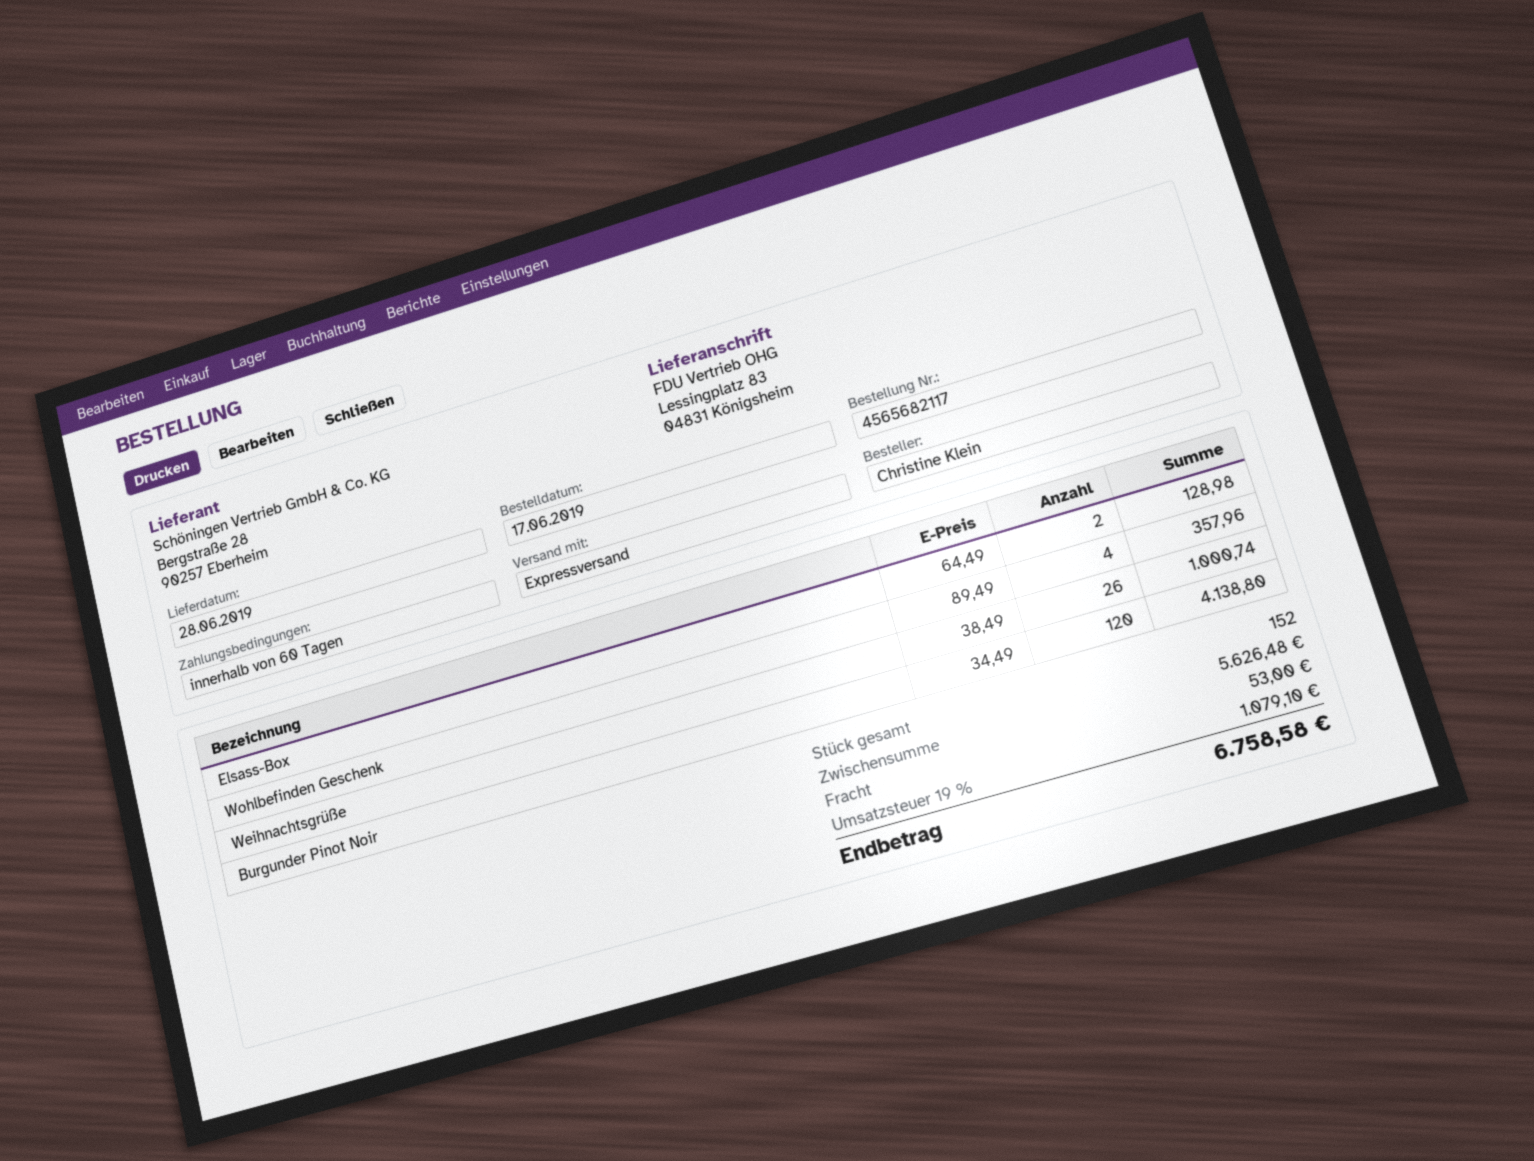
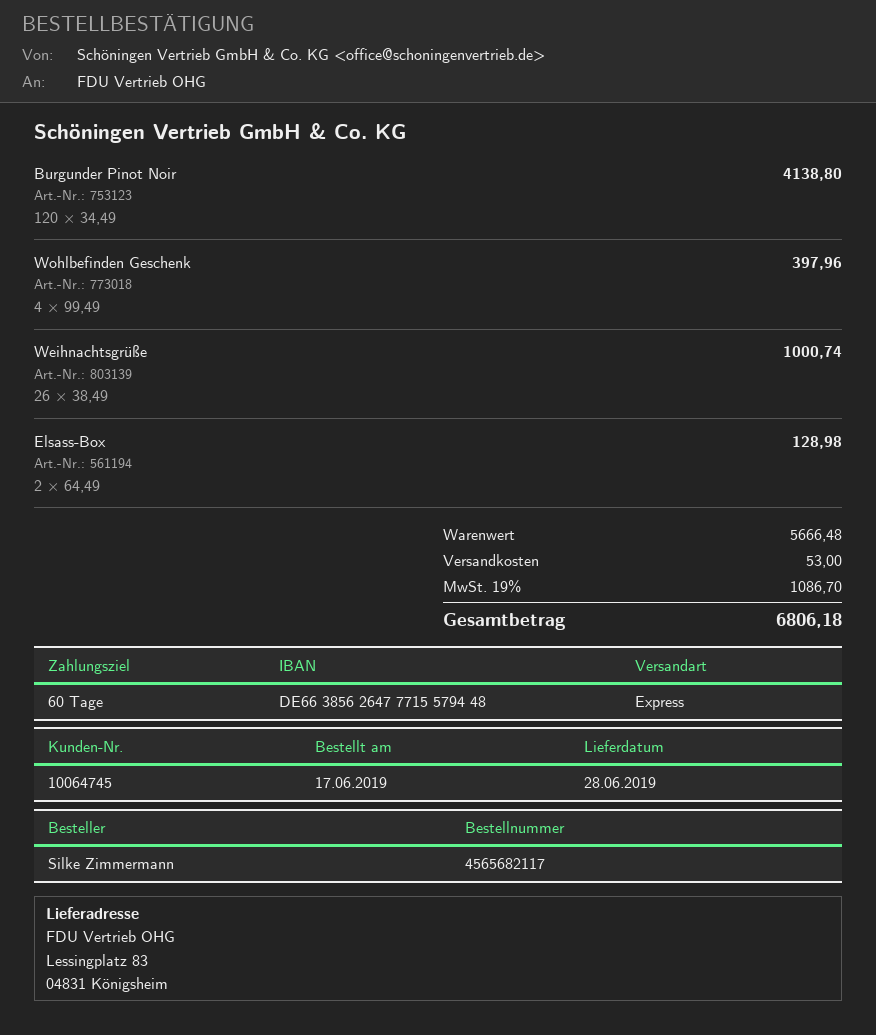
ordered by: Christine Klein -> Silke Zimmermann
Wohlbefinden Geschenk: 4 x 89.49 = 357.96 -> 4 x 99.49 = 397.96
subtotal: 5626.48 -> 5666.48
tax: 19% = 1079.10 -> 19% = 1086.70
total: 6758.58 -> 6806.18

